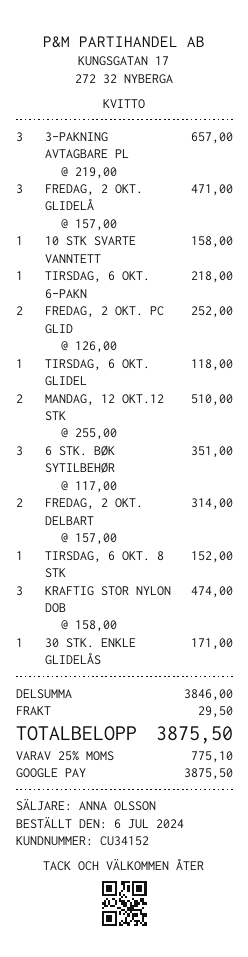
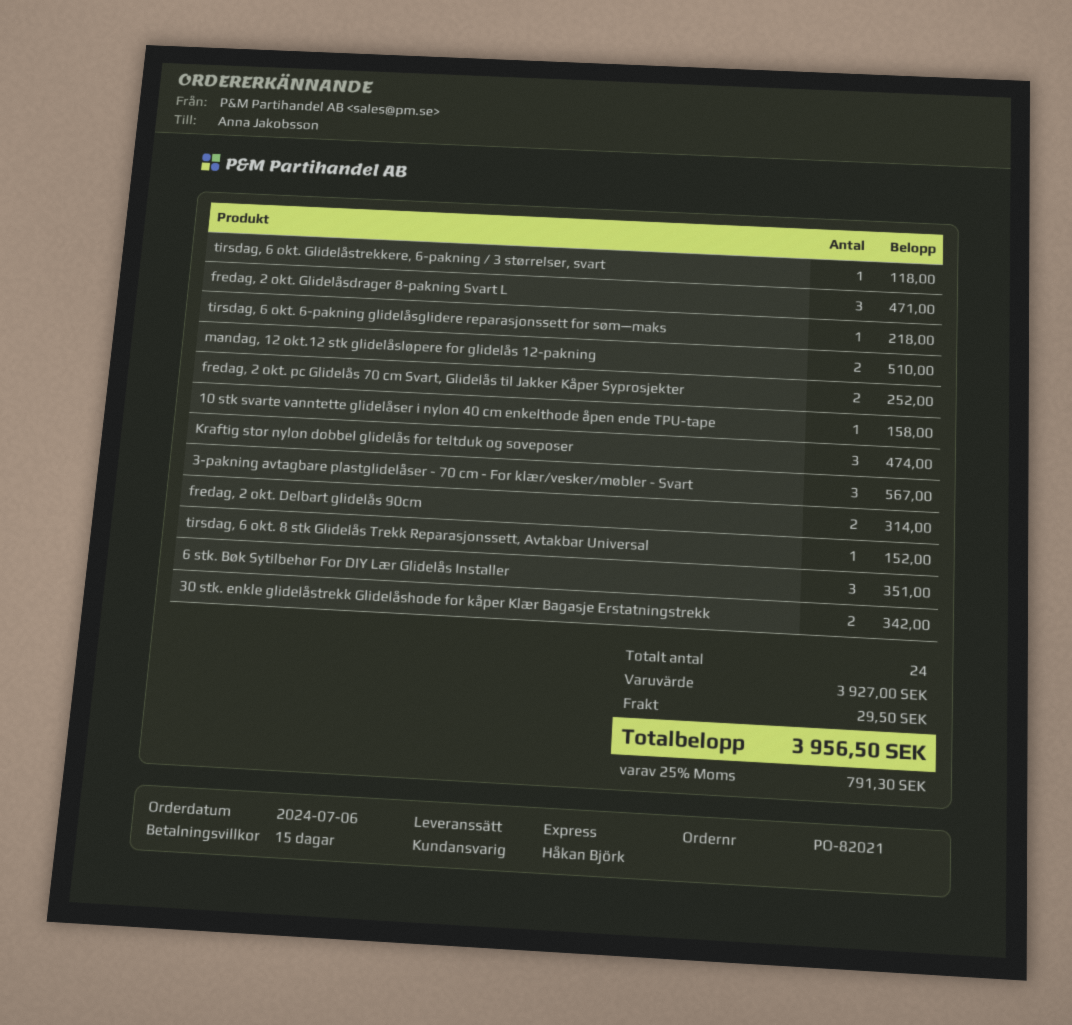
sales rep: ANNA OLSSON -> Håkan Björk
3-PAKNING AVTAGBARE PL: 3 for 657.00 -> 3 for 567.00
30 STK. ENKLE GLIDELÅS: 1 for 171.00 -> 2 for 342.00
subtotal: 3846.00 -> 3927.00
tax: 25% = 775.10 -> 25% = 791.30
total: 3875.50 -> 3956.50

